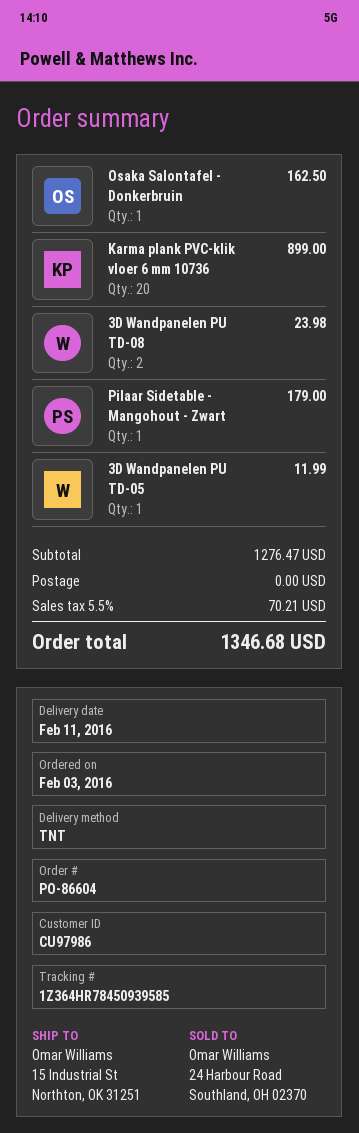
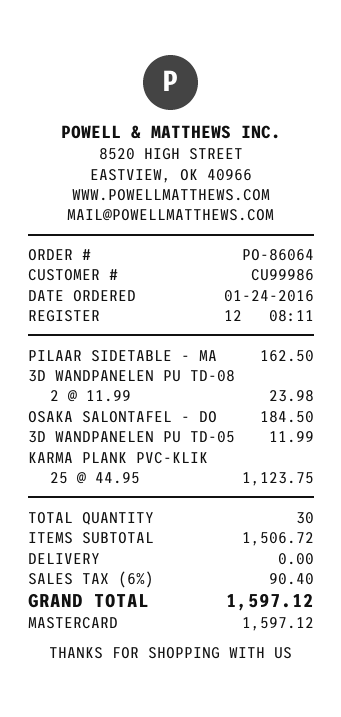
order number: PO-86604 -> PO-86064
order date: 2016-02-03 -> 2016-01-24
customer number: CU97986 -> CU99986
Osaka Salontafel - Donkerbruin: 1 for 162.50 -> 1 for 184.50
Karma plank PVC-klik vloer 6 mm 10736: 20 for 899.00 -> 25 for 1123.75
Pilaar Sidetable - Mangohout - Zwart: 1 for 179.00 -> 1 for 162.50
subtotal: 1276.47 -> 1506.72
tax: 5.5% = 70.21 -> 6% = 90.40
total: 1346.68 -> 1597.12

